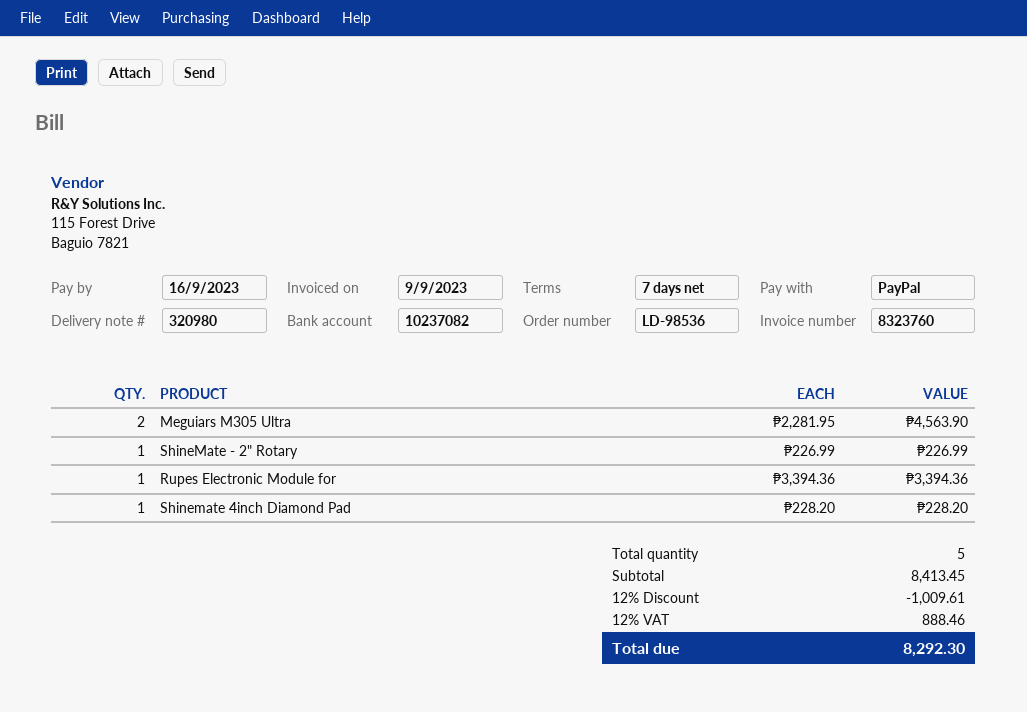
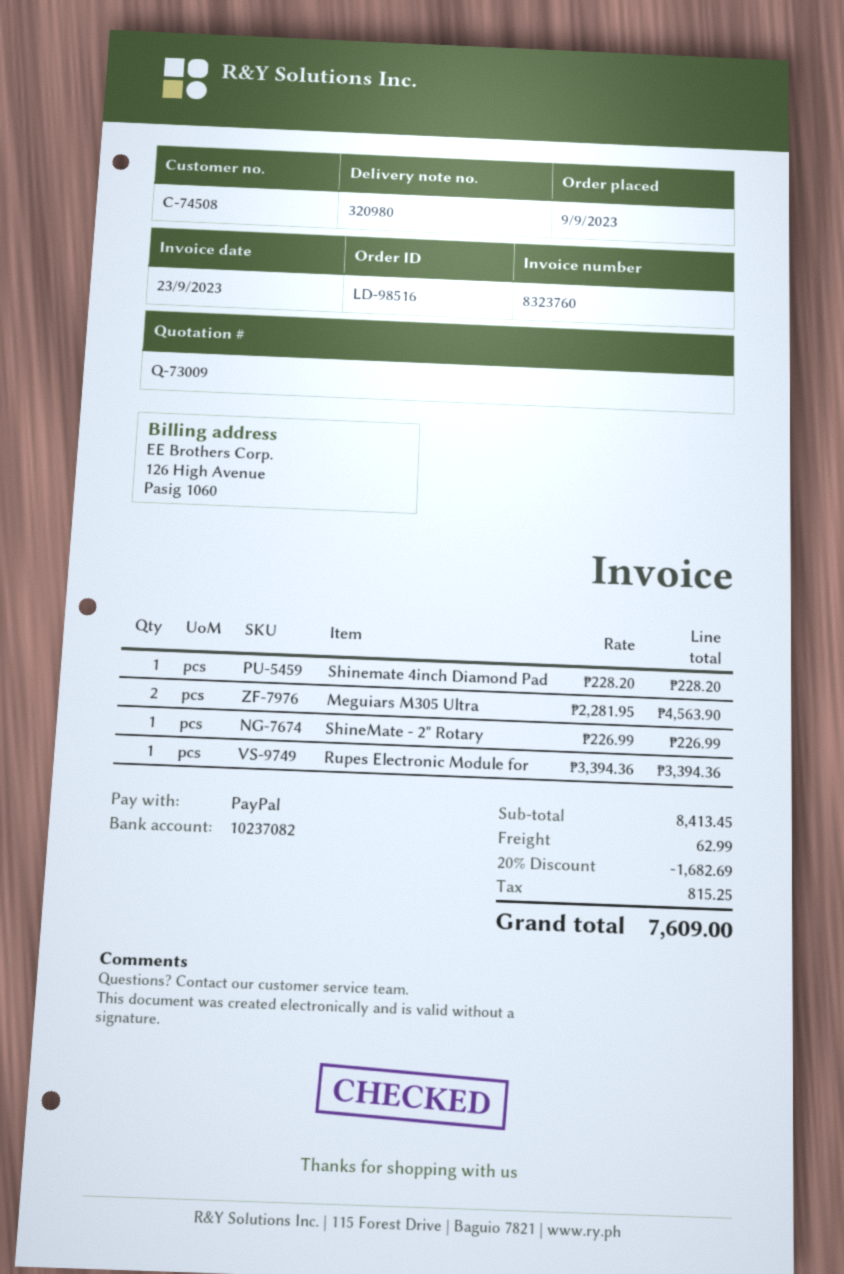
order number: LD-98536 -> LD-98516
invoice date: 2023-09-09 -> 2023-09-23
discount: 12% = 1009.61 -> 20% = 1682.69
shipping: none -> 62.99
tax: 888.46 -> 815.25
total: 8292.30 -> 7609.00

